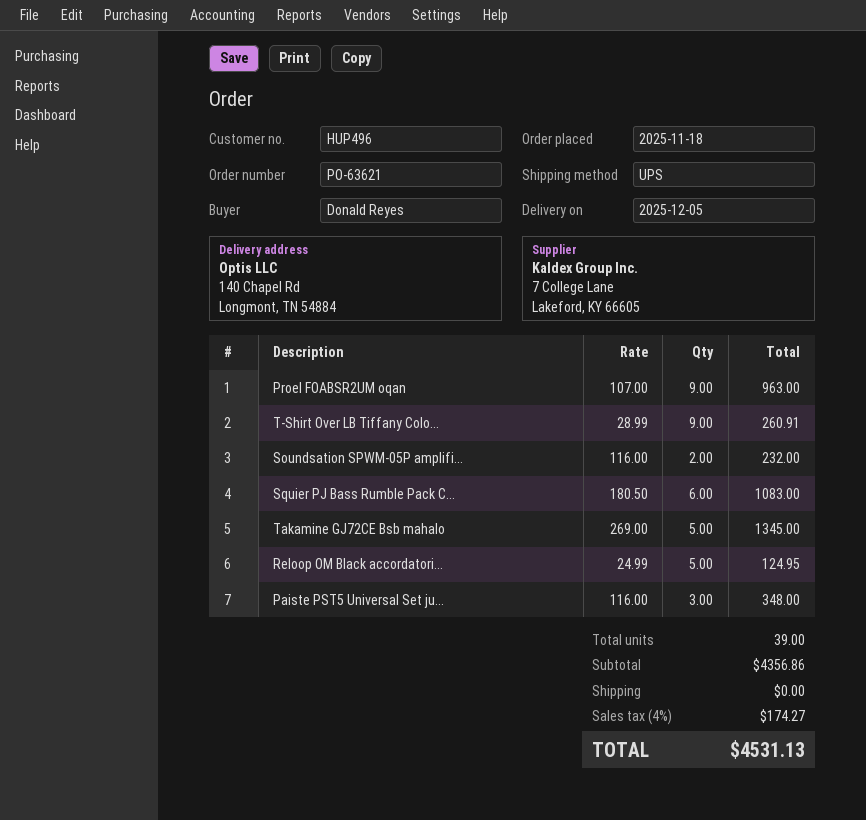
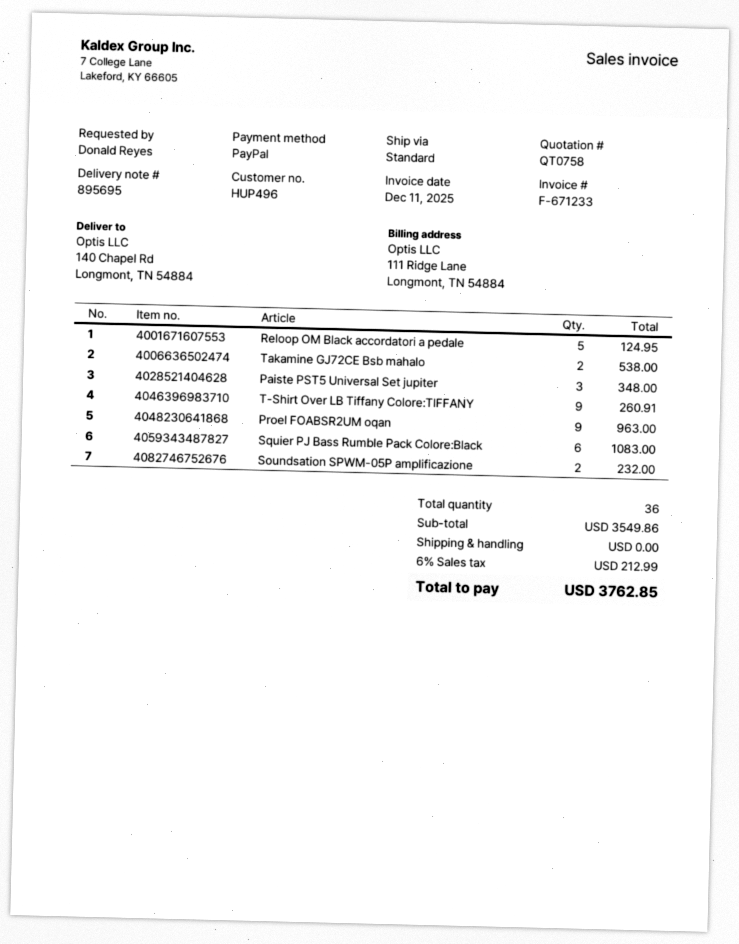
shipping method: UPS -> standard
Takamine GJ72CE Bsb mahalo: 5 for 1345.00 -> 2 for 538.00
total quantity: 39 -> 36
subtotal: 4356.86 -> 3549.86
tax: 4% = 174.27 -> 6% = 212.99
total: 4531.13 -> 3762.85

